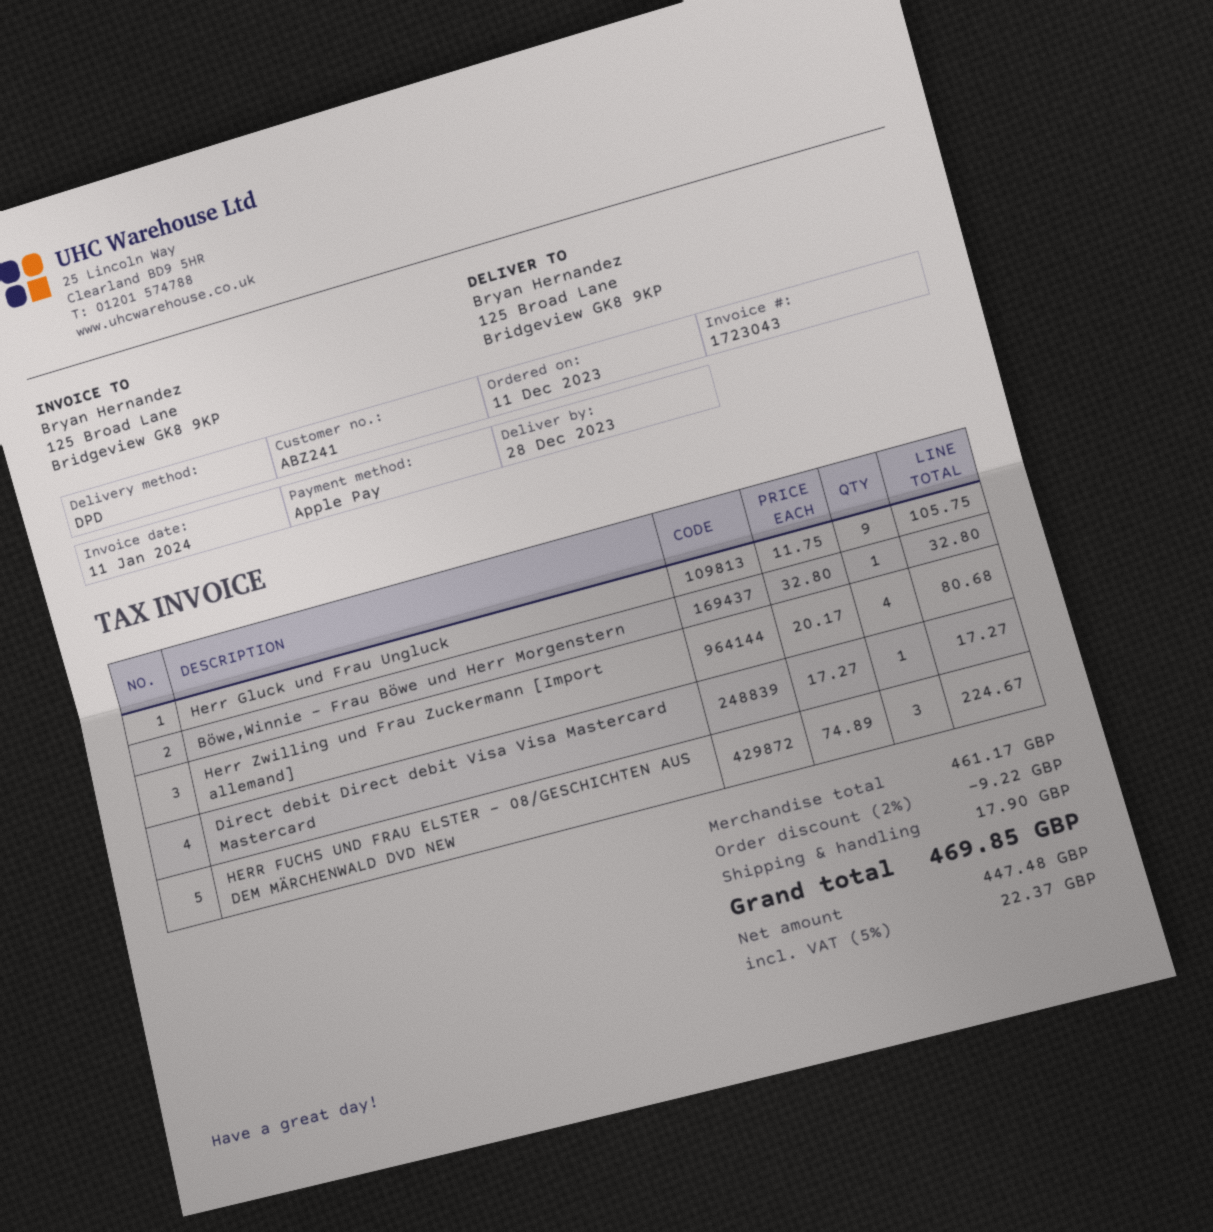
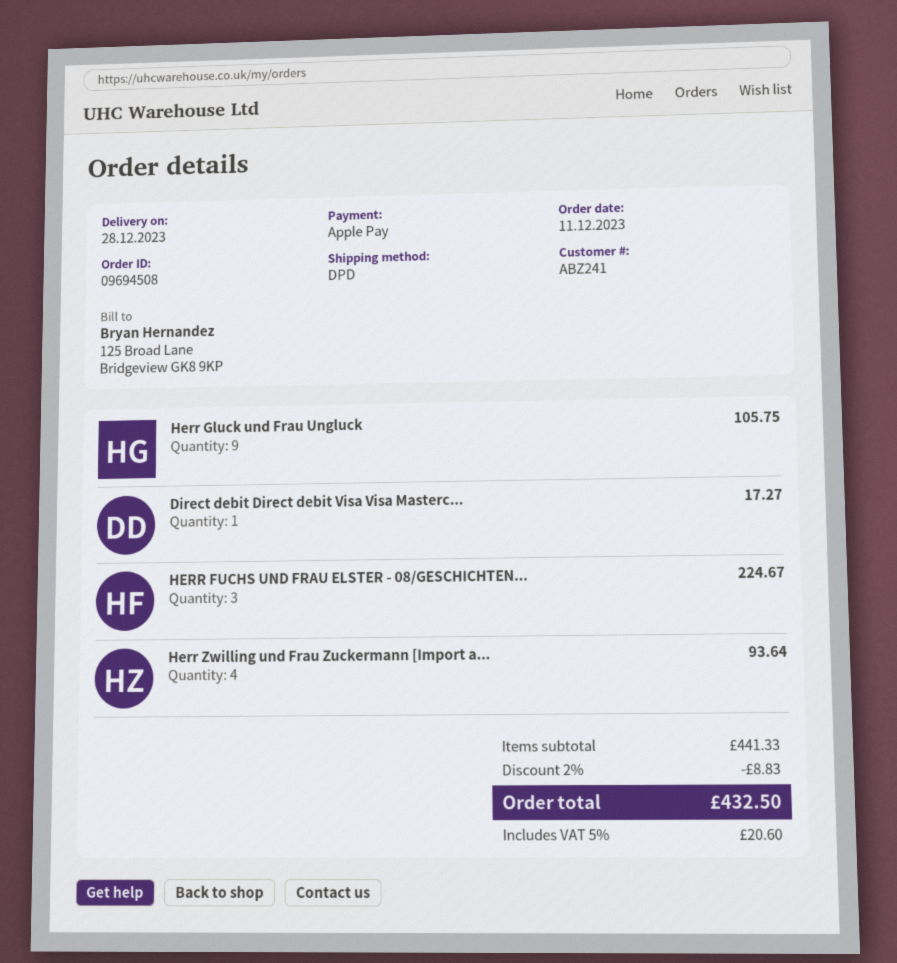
Böwe,Winnie - Frau Böwe und Herr Morgenstern: 1 for 32.80 -> none
Herr Zwilling und Frau Zuckermann [Import allemand]: 4 for 80.68 -> 4 for 93.64
subtotal: 461.17 -> 441.33
discount: 2% = 9.22 -> 2% = 8.83
shipping: 17.90 -> none
tax: 5% = 22.37 -> 5% = 20.60
total: 469.85 -> 432.50

